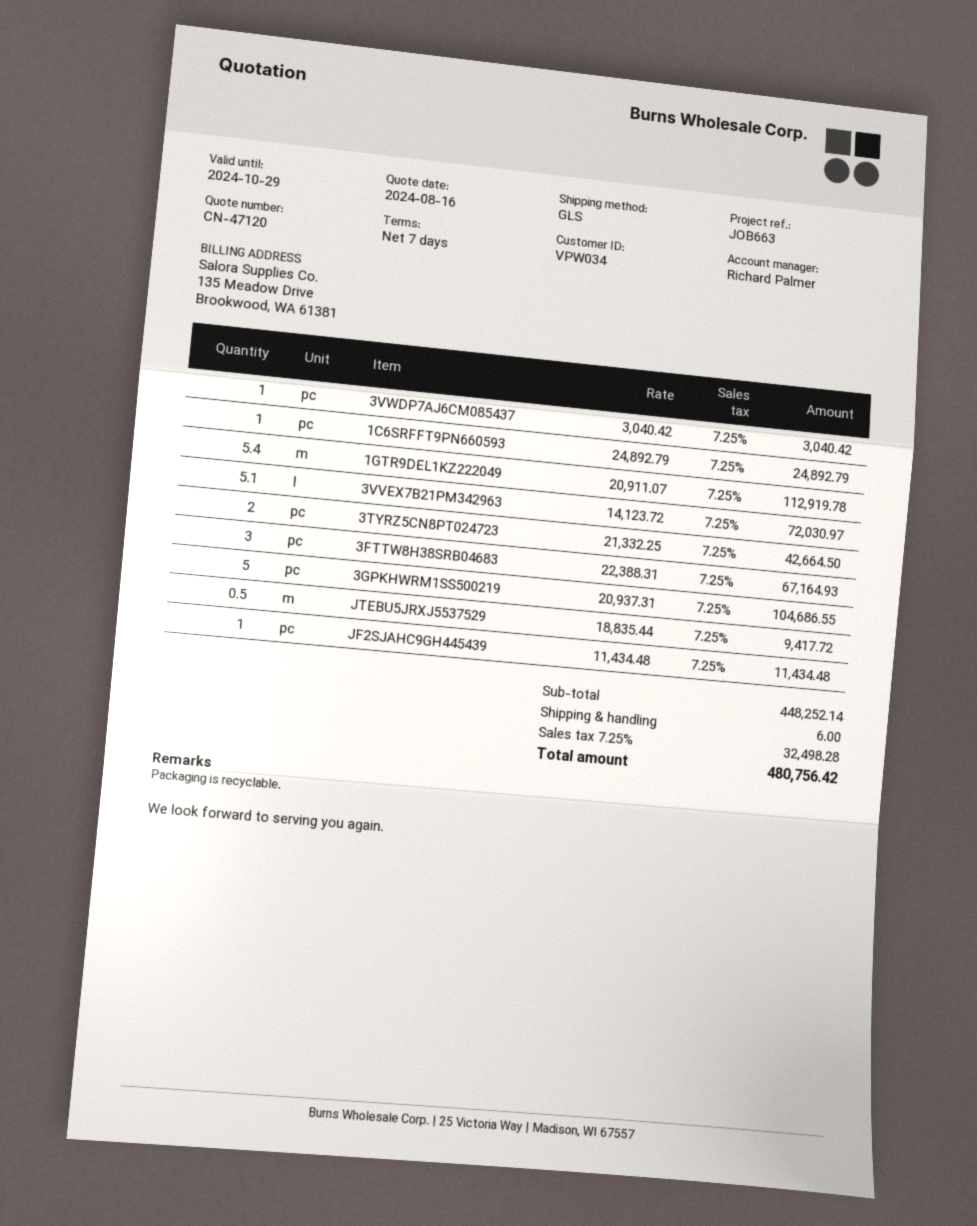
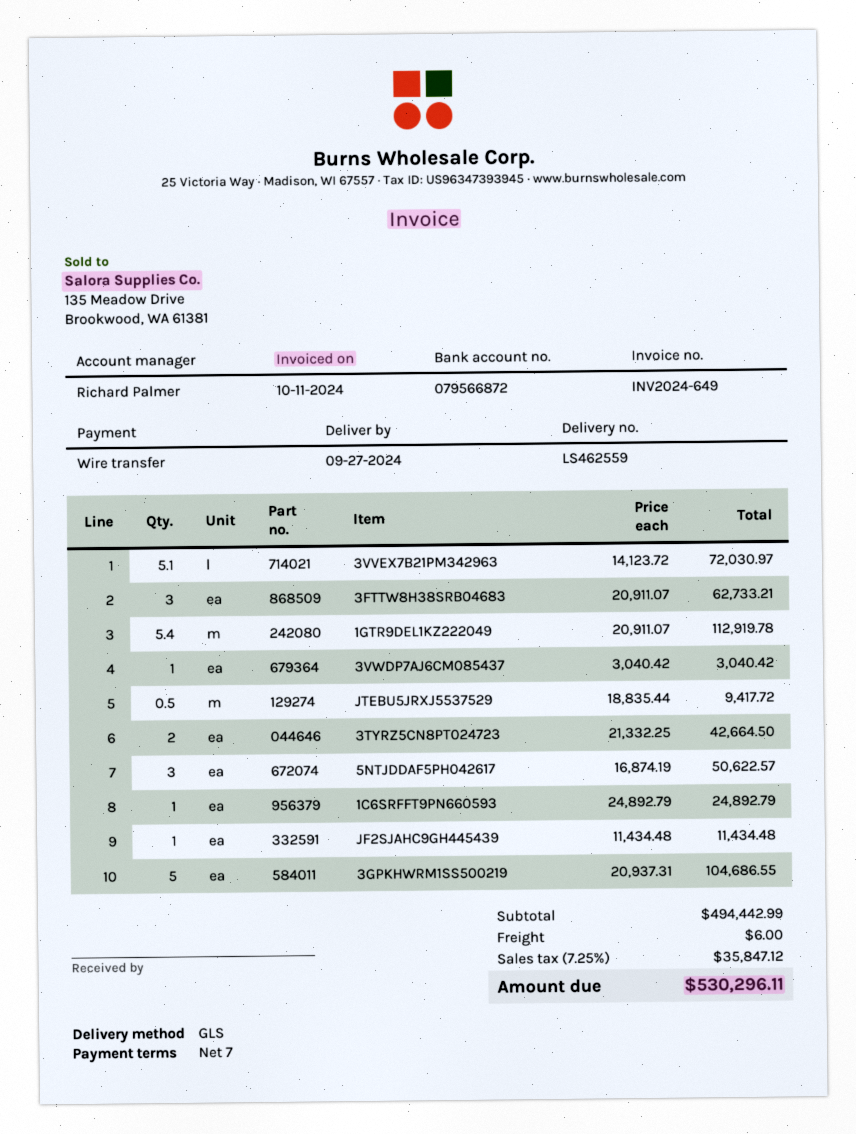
3FTTW8H38SRB04683: 3 x 22388.31 = 67164.93 -> 3 x 20911.07 = 62733.21
5NTJDDAF5PH042617: none -> 3 x 16874.19 = 50622.57
subtotal: 448252.14 -> 494442.99
tax: 7.25% = 32498.28 -> 7.25% = 35847.12
total: 480756.42 -> 530296.11

